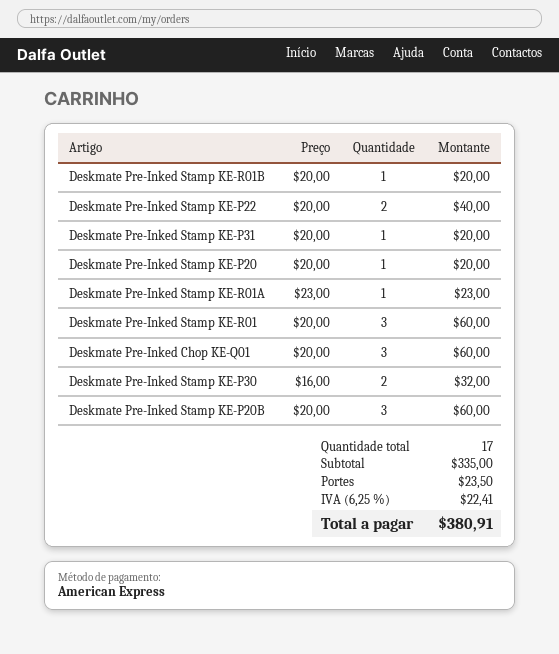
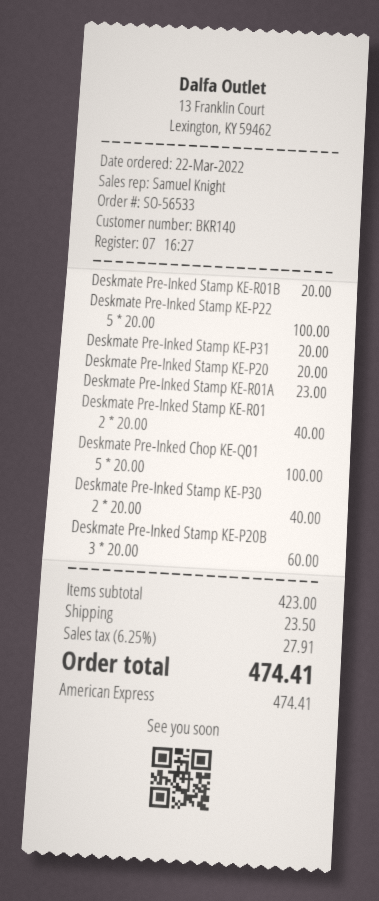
Deskmate Pre-Inked Stamp KE-P22: 2 x 20.00 = 40.00 -> 5 x 20.00 = 100.00
Deskmate Pre-Inked Stamp KE-R01: 3 x 20.00 = 60.00 -> 2 x 20.00 = 40.00
Deskmate Pre-Inked Chop KE-Q01: 3 x 20.00 = 60.00 -> 5 x 20.00 = 100.00
Deskmate Pre-Inked Stamp KE-P30: 2 x 16.00 = 32.00 -> 2 x 20.00 = 40.00
subtotal: 335.00 -> 423.00
tax: 6.25% = 22.41 -> 6.25% = 27.91
total: 380.91 -> 474.41

